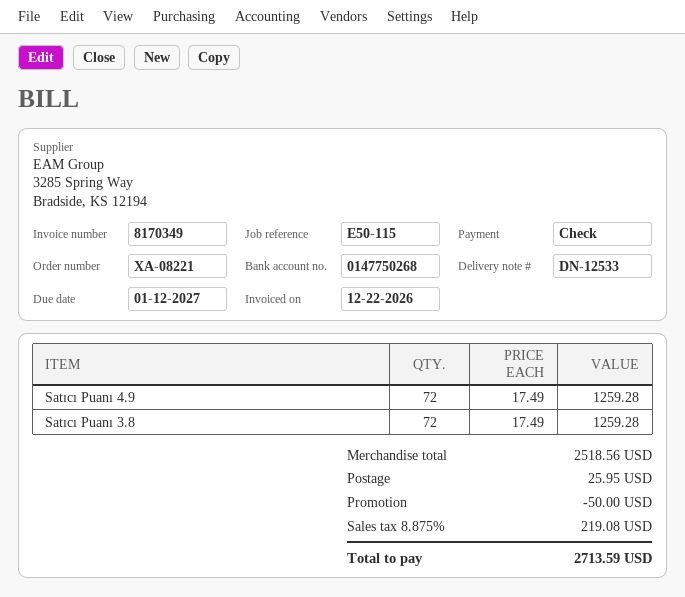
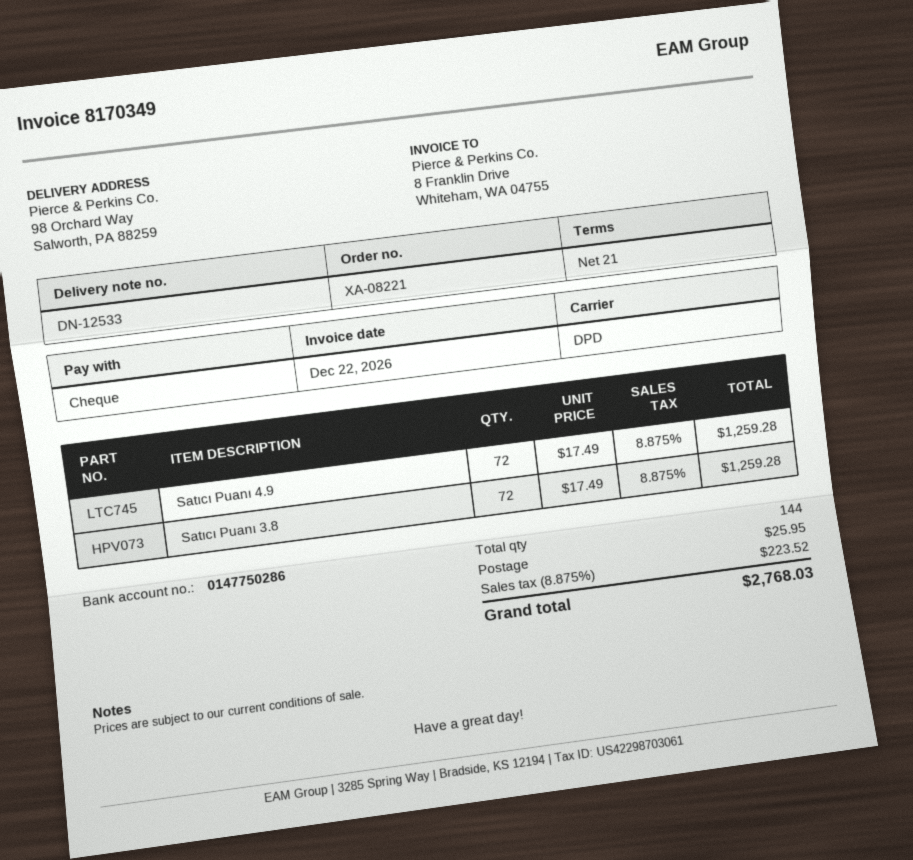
bank account: 0147750268 -> 0147750286
discount: 50.00 -> none
tax: 8.875% = 219.08 -> 8.875% = 223.52
total: 2713.59 -> 2768.03

